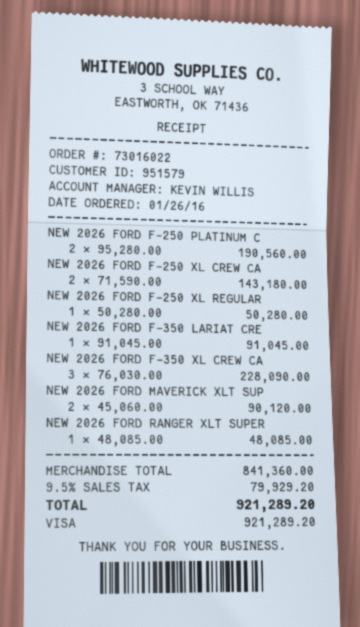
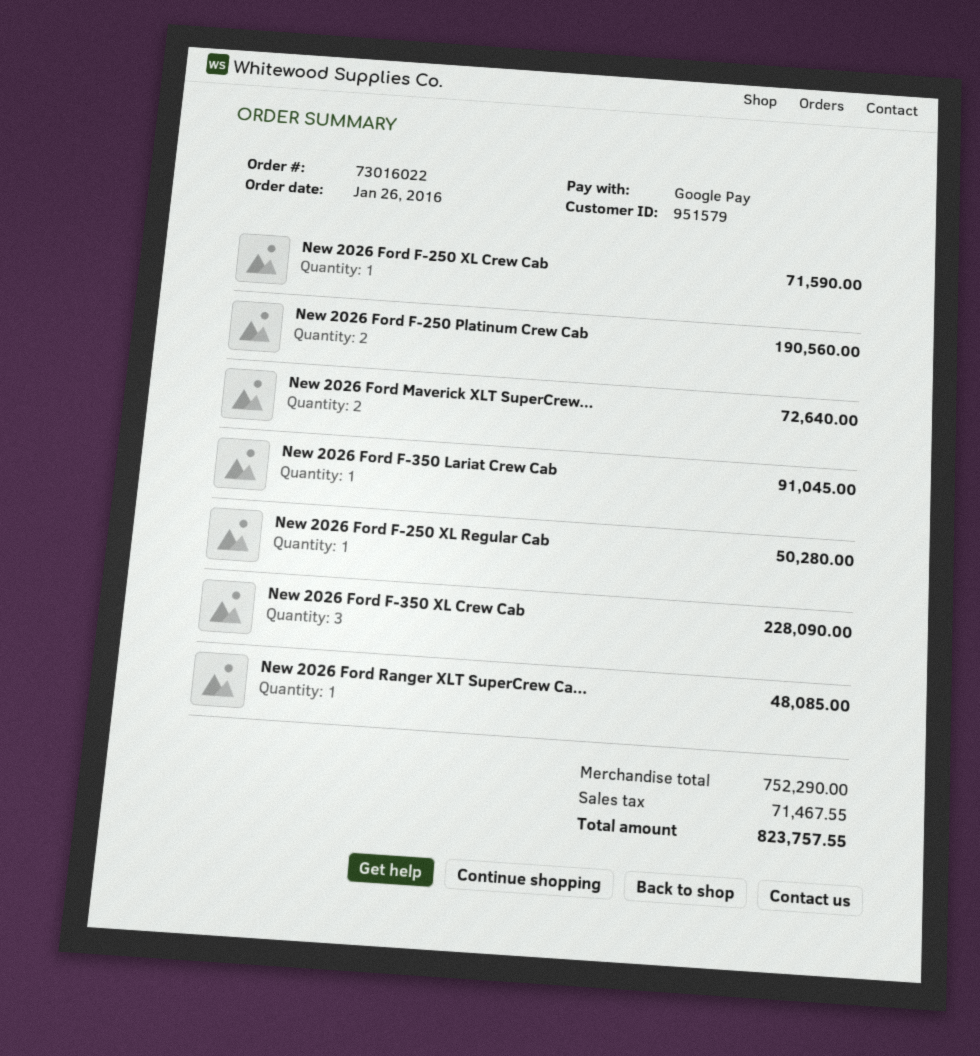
payment method: Visa -> Google Pay
NEW 2026 FORD F-250 XL CREW CA: 2 for 143180.00 -> 1 for 71590.00
NEW 2026 FORD MAVERICK XLT SUP: 2 for 90120.00 -> 2 for 72640.00
subtotal: 841360.00 -> 752290.00
tax: 79929.20 -> 71467.55
total: 921289.20 -> 823757.55

